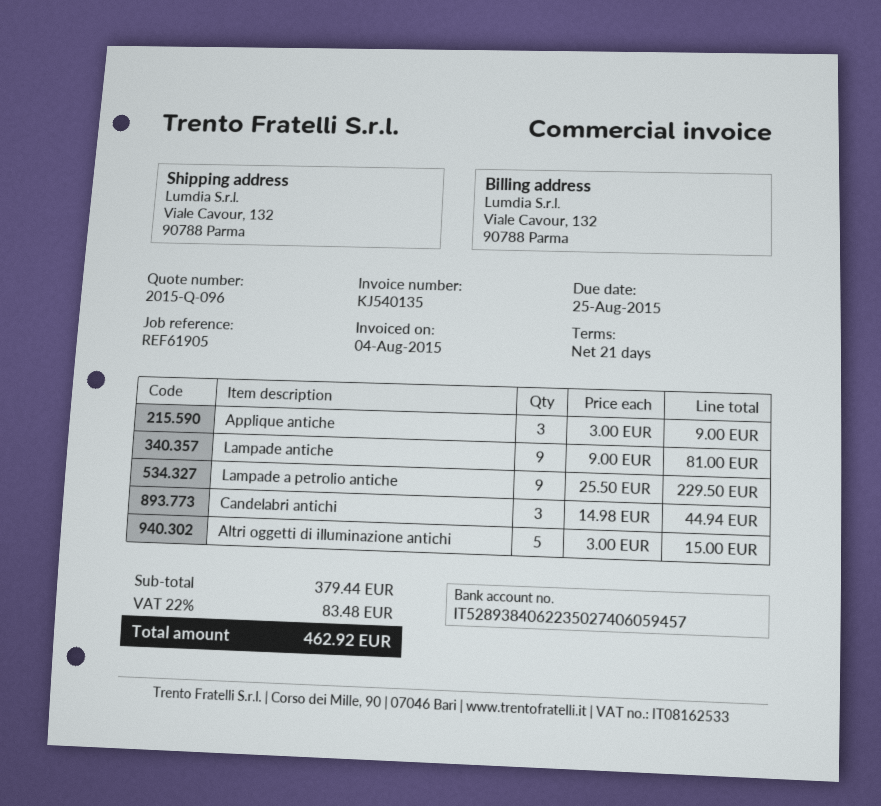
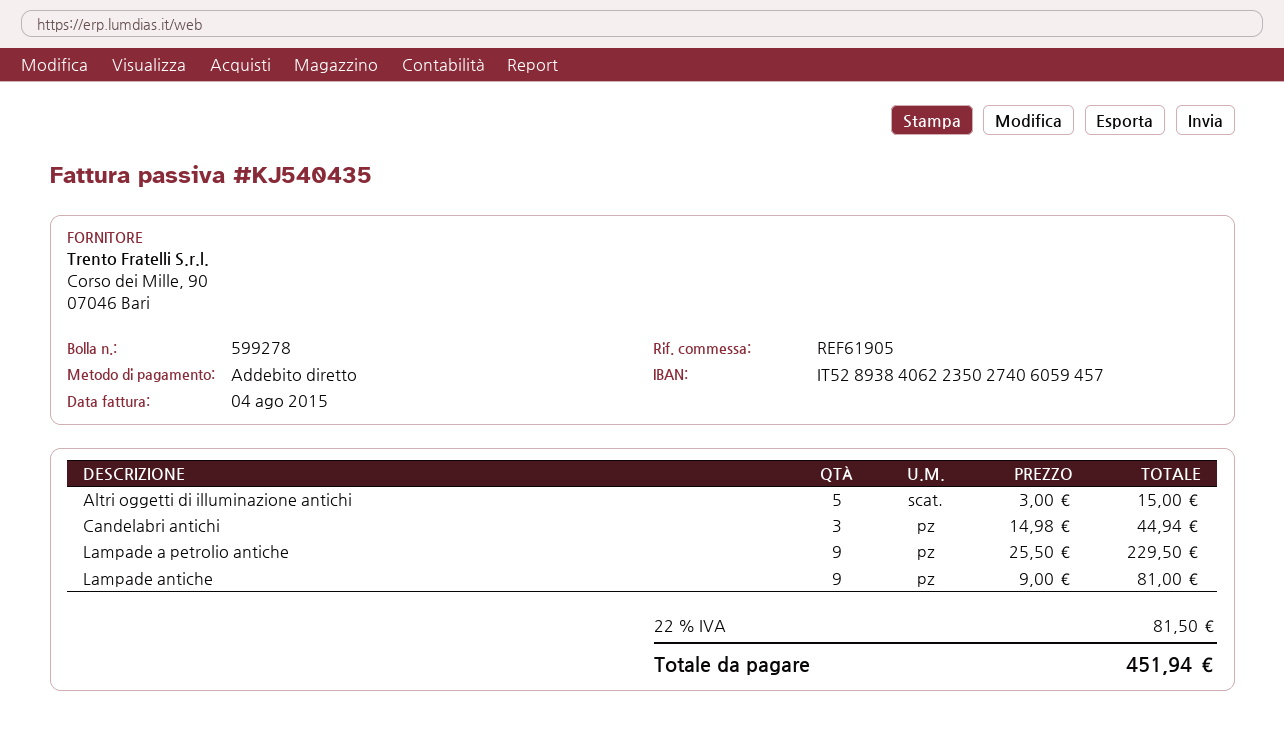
invoice number: KJ540135 -> KJ540435
Applique antiche: 3 x 3.00 = 9.00 -> none
tax: 22% = 83.48 -> 22% = 81.50
total: 462.92 -> 451.94

